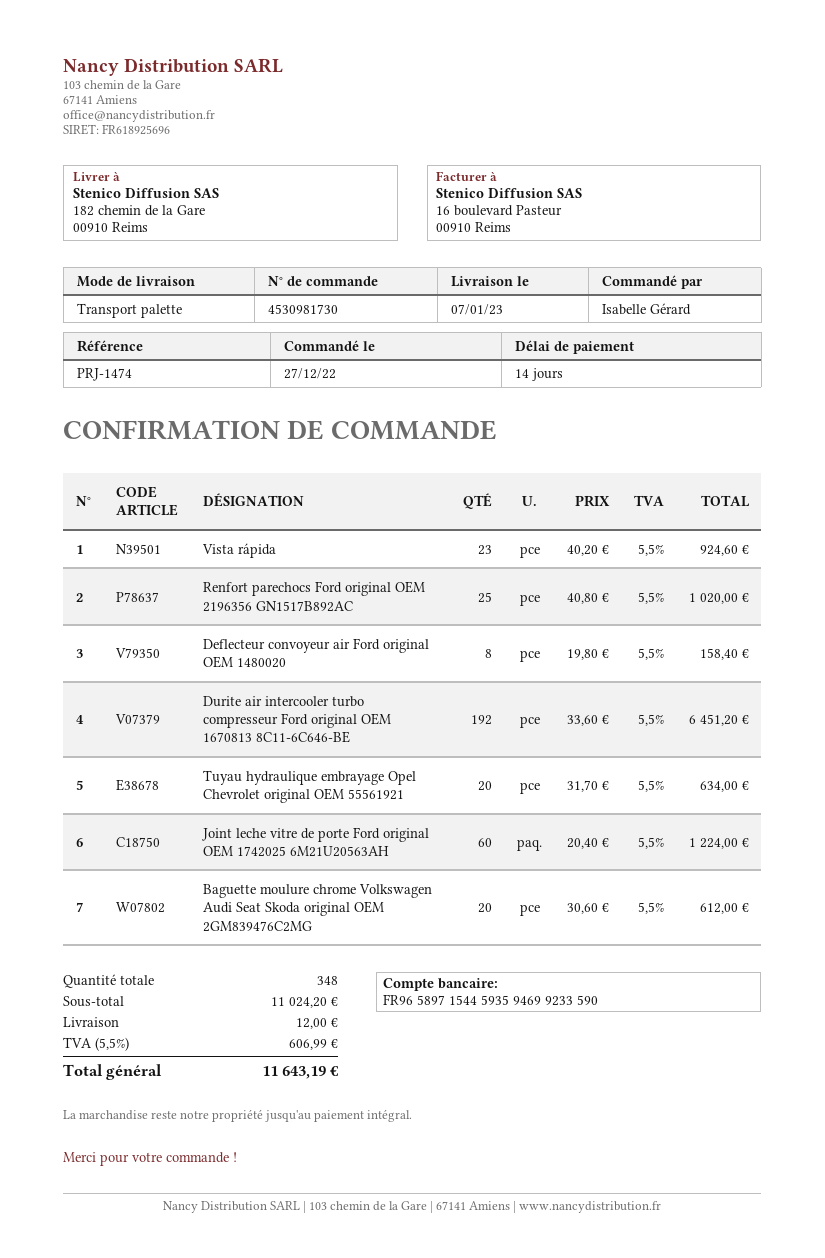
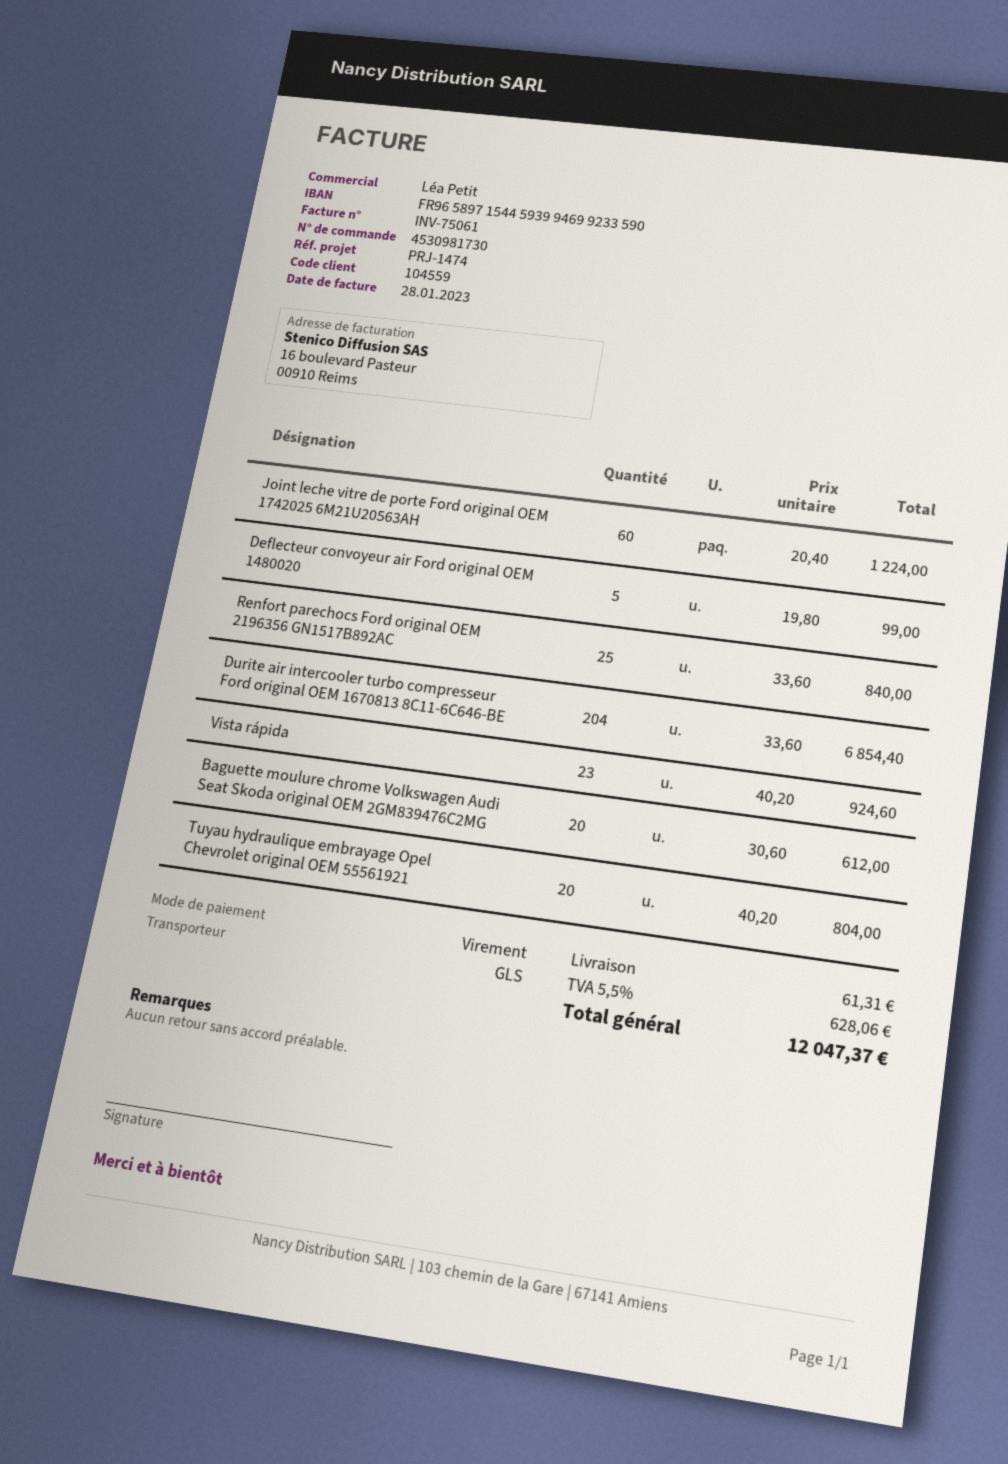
bank account: FR9658971544593594699233590 -> FR9658971544593994699233590
shipping method: pallet freight -> GLS
Renfort parechocs Ford original OEM 2196356 GN1517B892AC: 25 x 40.80 = 1020.00 -> 25 x 33.60 = 840.00
Deflecteur convoyeur air Ford original OEM 1480020: 8 x 19.80 = 158.40 -> 5 x 19.80 = 99.00
Durite air intercooler turbo compresseur Ford original OEM 1670813 8C11-6C646-BE: 192 x 33.60 = 6451.20 -> 204 x 33.60 = 6854.40
Tuyau hydraulique embrayage Opel Chevrolet original OEM 55561921: 20 x 31.70 = 634.00 -> 20 x 40.20 = 804.00
shipping: 12.00 -> 61.31
tax: 5.5% = 606.99 -> 5.5% = 628.06
total: 11643.19 -> 12047.37

